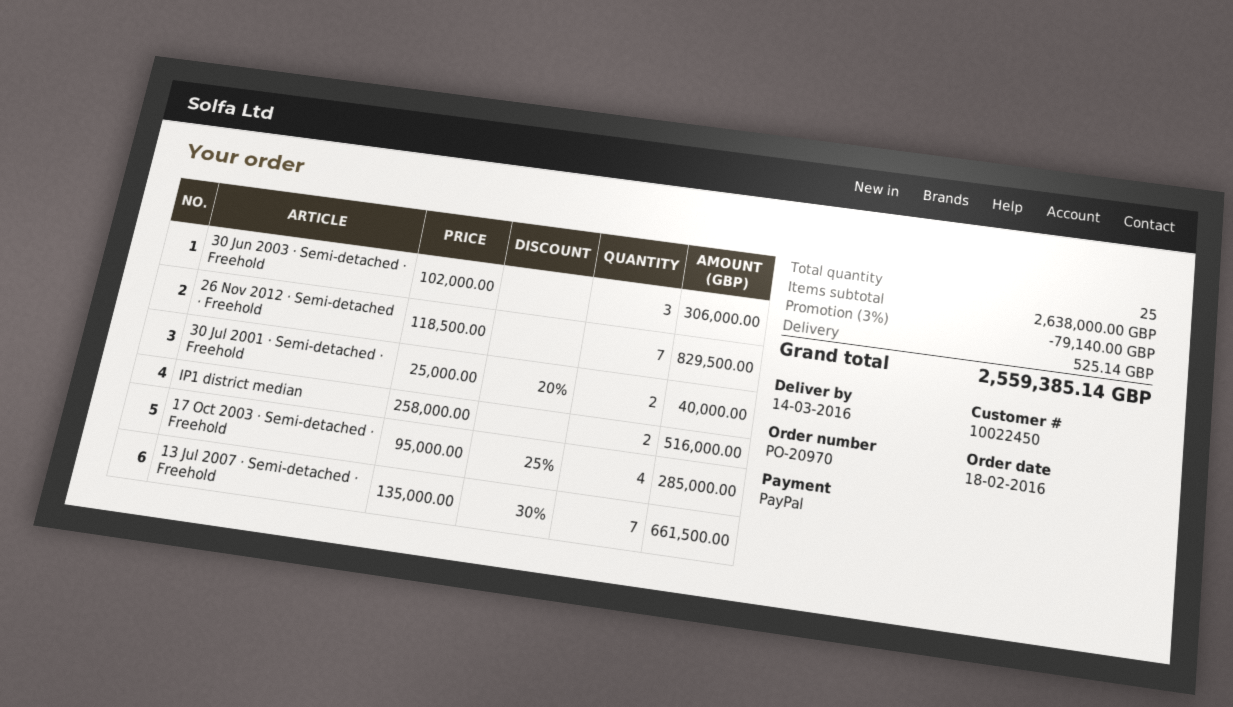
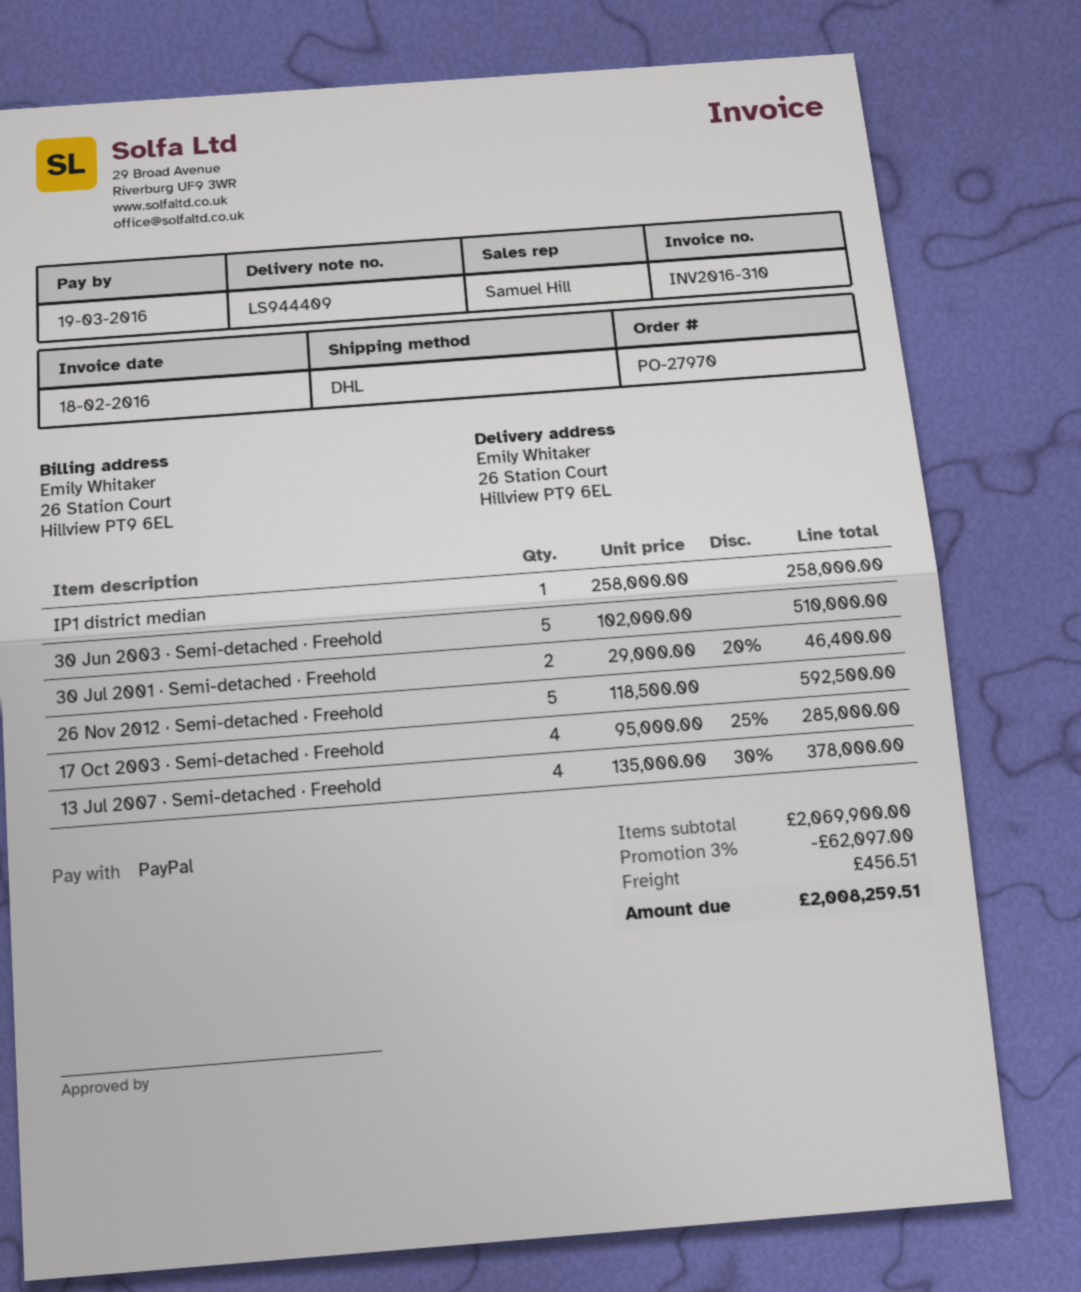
order number: PO-20970 -> PO-27970
30 Jun 2003 · Semi-detached · Freehold: 3 x 102000.00 = 306000.00 -> 5 x 102000.00 = 510000.00
26 Nov 2012 · Semi-detached · Freehold: 7 x 118500.00 = 829500.00 -> 5 x 118500.00 = 592500.00
30 Jul 2001 · Semi-detached · Freehold: 2 x 25000.00 - 20% = 40000.00 -> 2 x 29000.00 - 20% = 46400.00
IP1 district median: 2 x 258000.00 = 516000.00 -> 1 x 258000.00 = 258000.00
13 Jul 2007 · Semi-detached · Freehold: 7 x 135000.00 - 30% = 661500.00 -> 4 x 135000.00 - 30% = 378000.00
subtotal: 2638000.00 -> 2069900.00
discount: 3% = 79140.00 -> 3% = 62097.00
shipping: 525.14 -> 456.51
total: 2559385.14 -> 2008259.51

